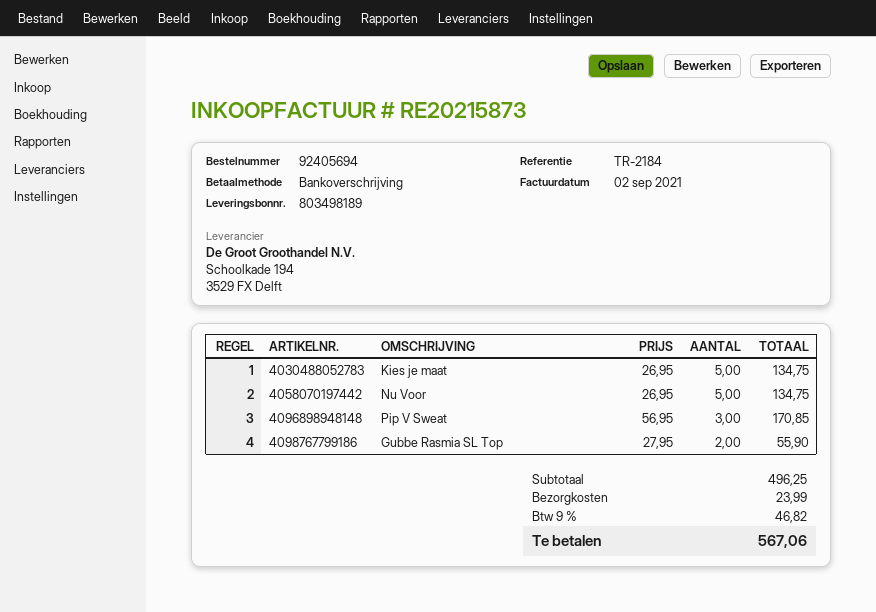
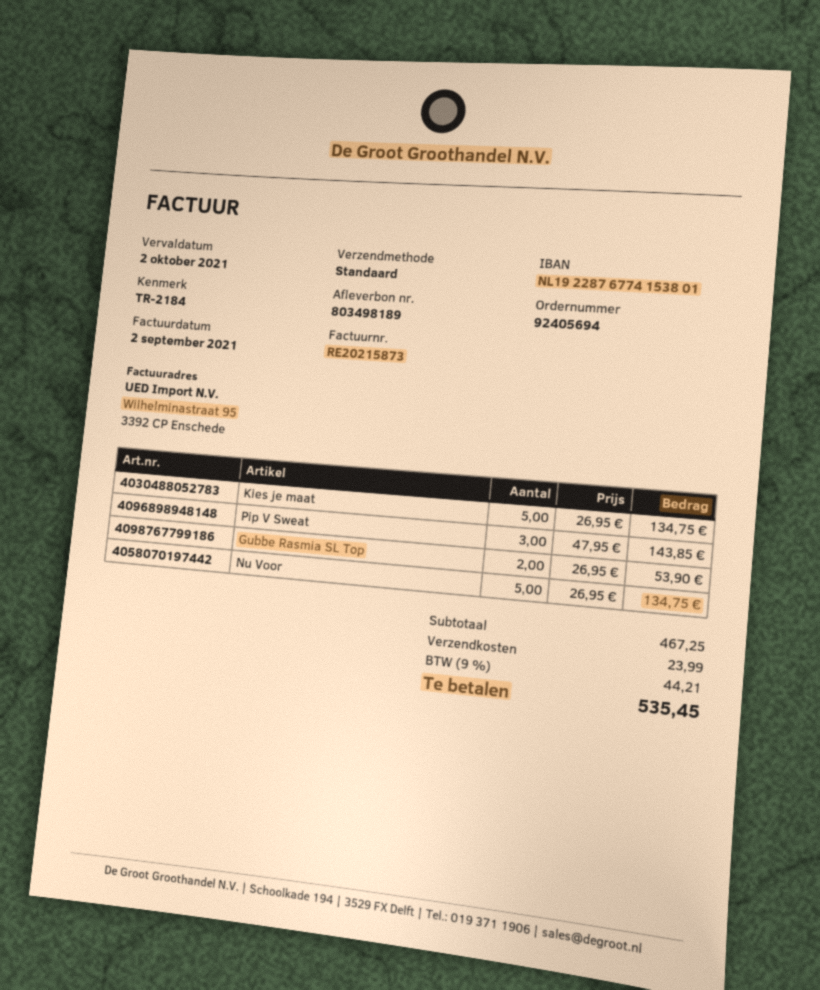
Pip V Sweat: 3 x 56.95 = 170.85 -> 3 x 47.95 = 143.85
Gubbe Rasmia SL Top: 2 x 27.95 = 55.90 -> 2 x 26.95 = 53.90
subtotal: 496.25 -> 467.25
tax: 9% = 46.82 -> 9% = 44.21
total: 567.06 -> 535.45

